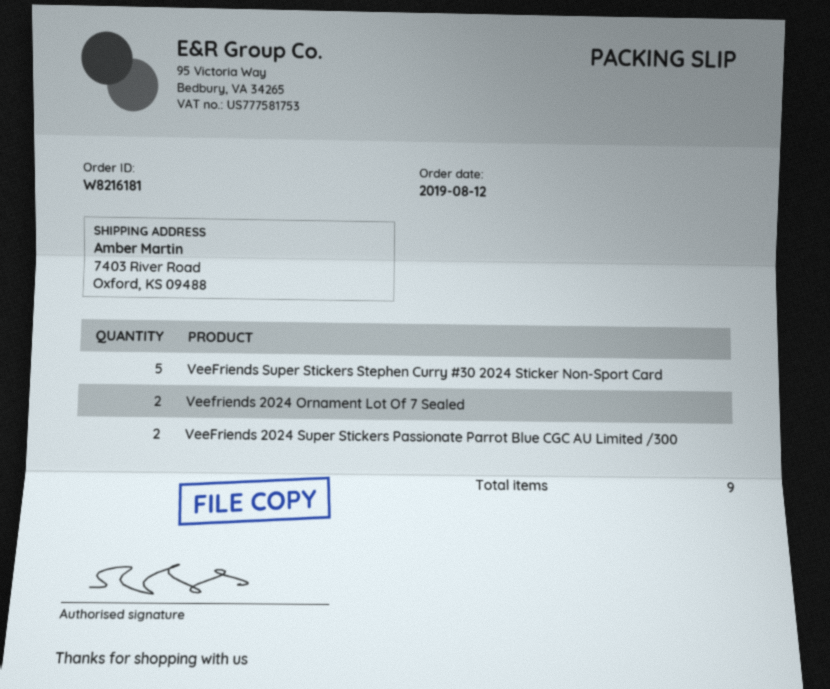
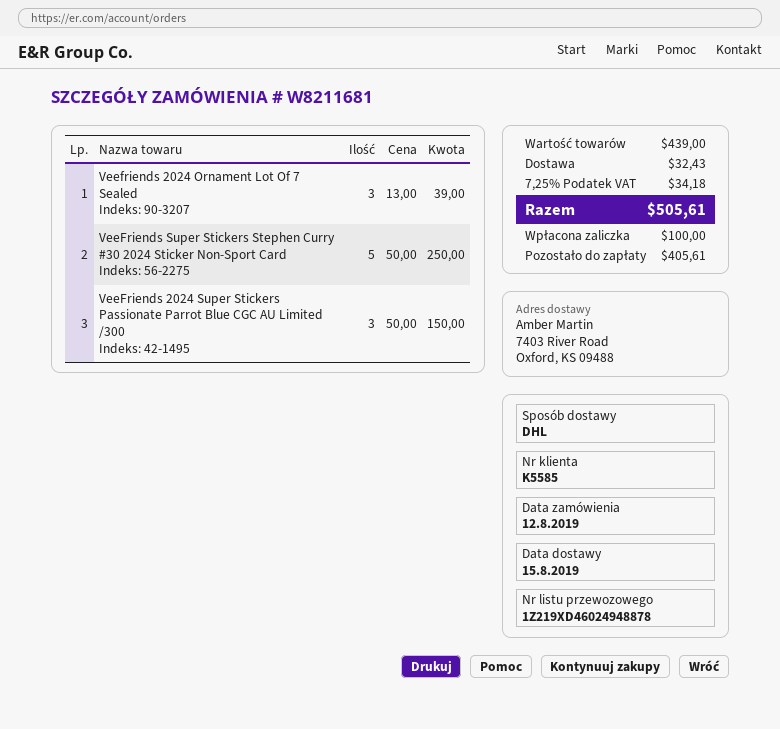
order number: W8216181 -> W8211681
Veefriends 2024 Ornament Lot Of 7 Sealed: 2 -> 3
VeeFriends 2024 Super Stickers Passionate Parrot Blue CGC AU Limited /300: 2 -> 3

